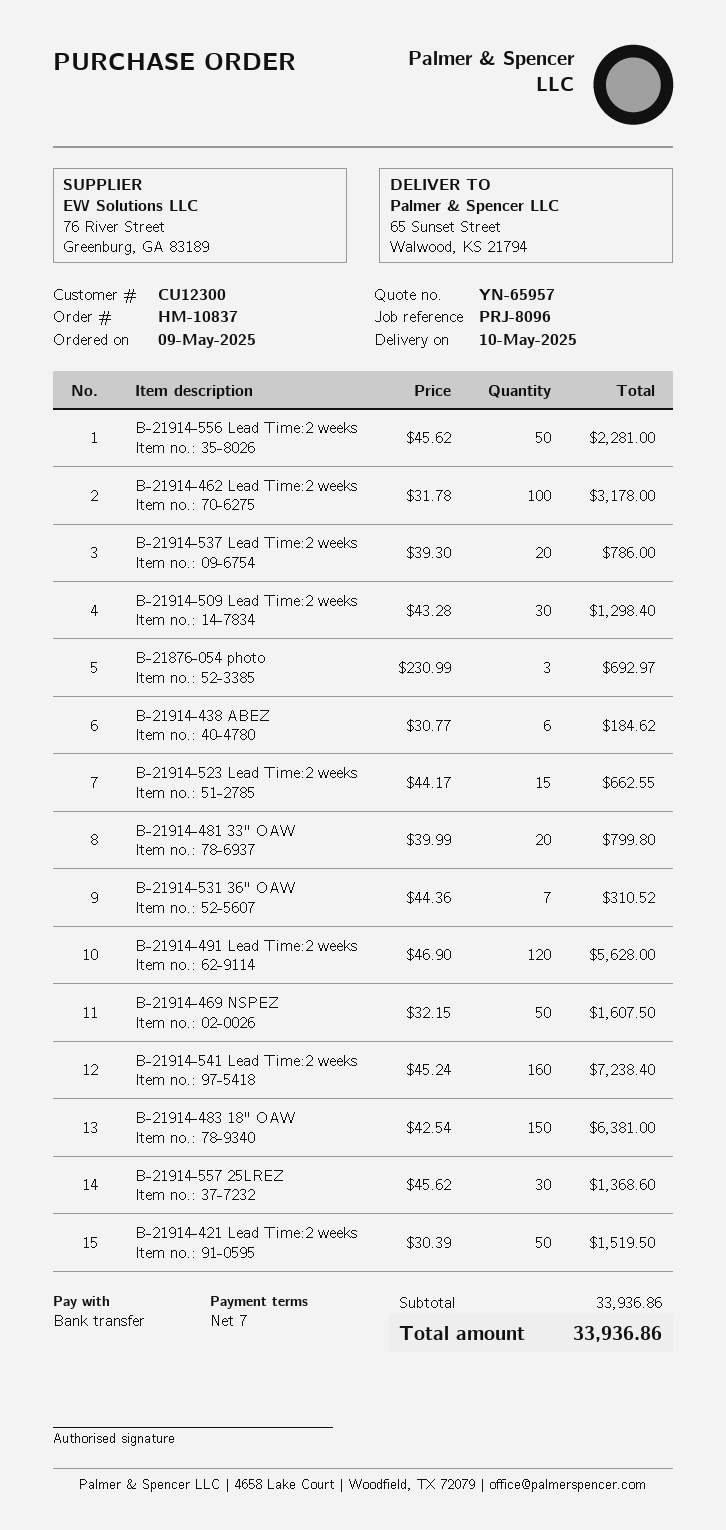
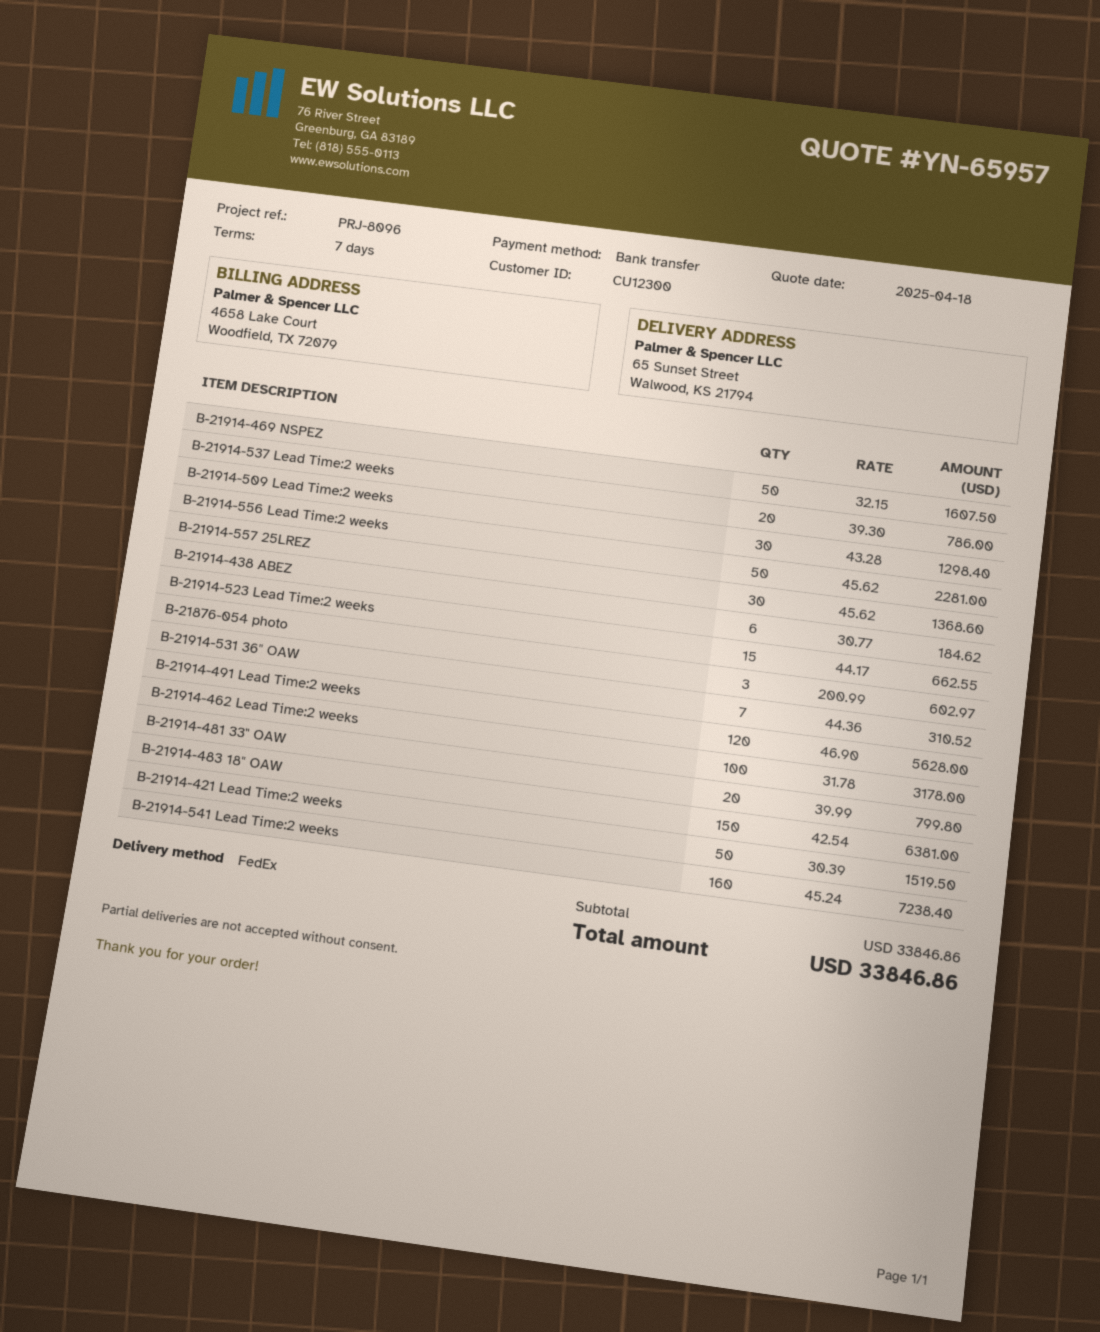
B-21876-054 photo: 3 x 230.99 = 692.97 -> 3 x 200.99 = 602.97
subtotal: 33936.86 -> 33846.86
total: 33936.86 -> 33846.86

